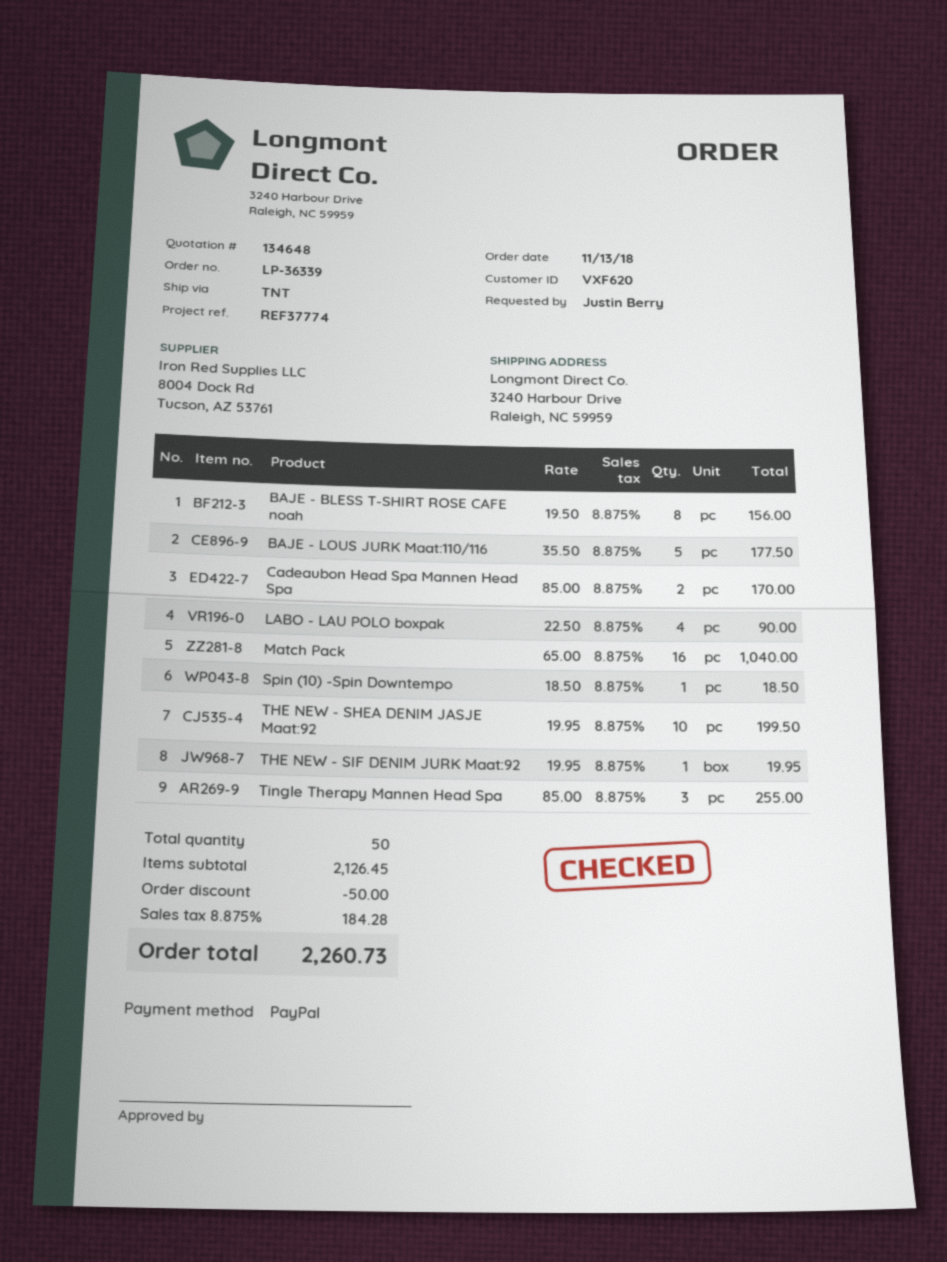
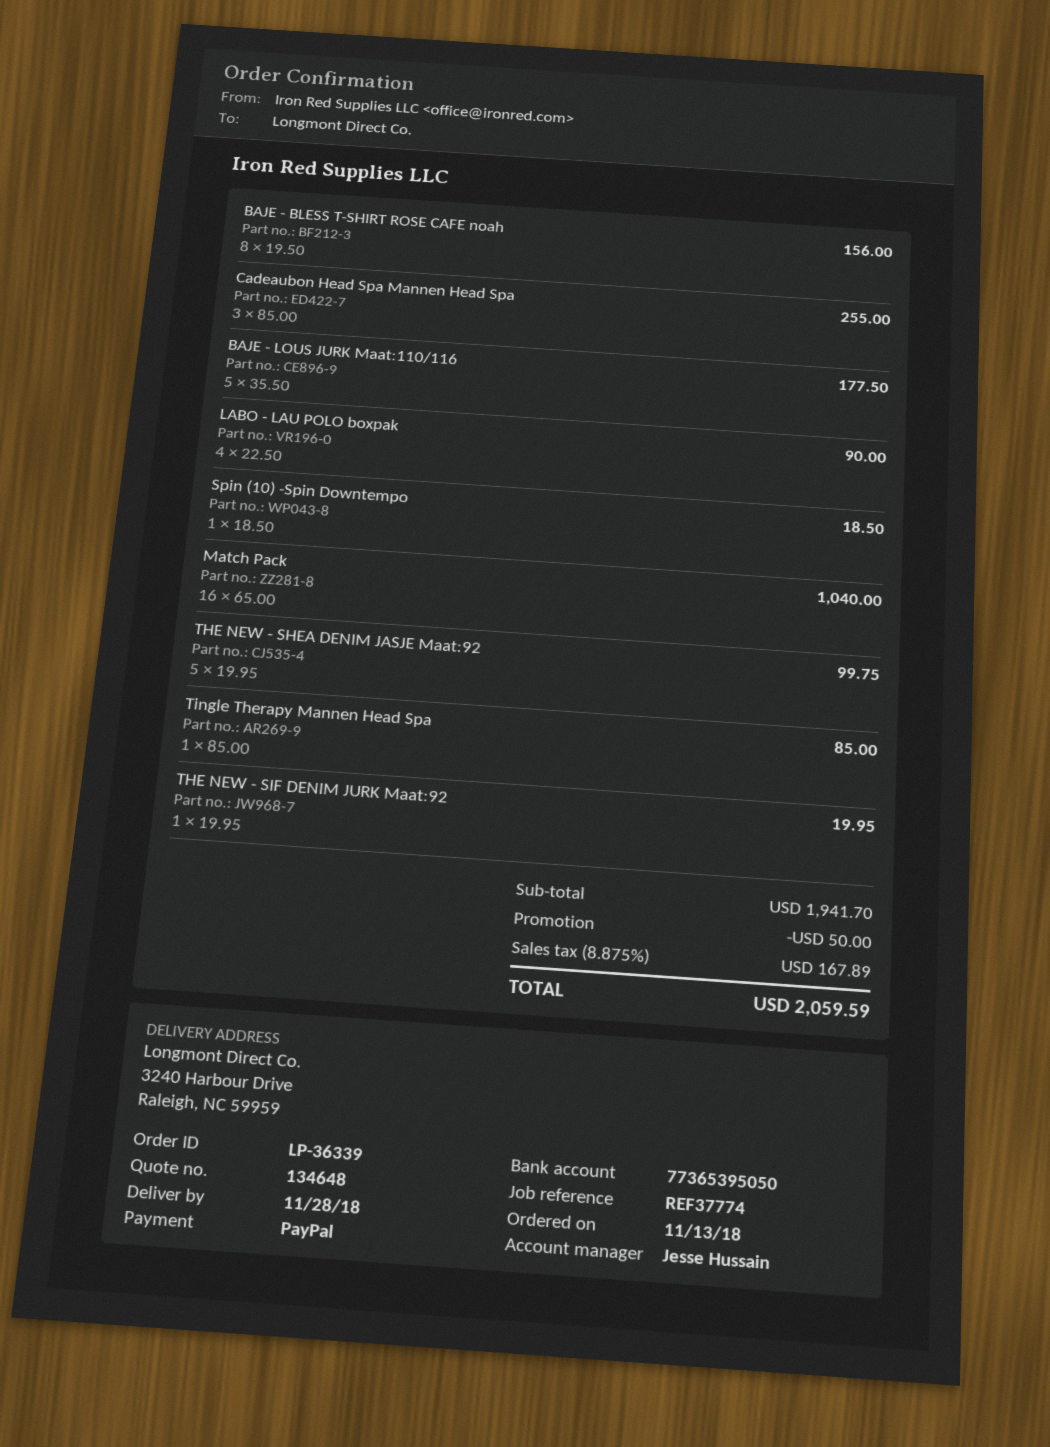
Cadeaubon Head Spa Mannen Head Spa: 2 x 85.00 = 170.00 -> 3 x 85.00 = 255.00
THE NEW - SHEA DENIM JASJE Maat:92: 10 x 19.95 = 199.50 -> 5 x 19.95 = 99.75
Tingle Therapy Mannen Head Spa: 3 x 85.00 = 255.00 -> 1 x 85.00 = 85.00
subtotal: 2126.45 -> 1941.70
tax: 8.875% = 184.28 -> 8.875% = 167.89
total: 2260.73 -> 2059.59

